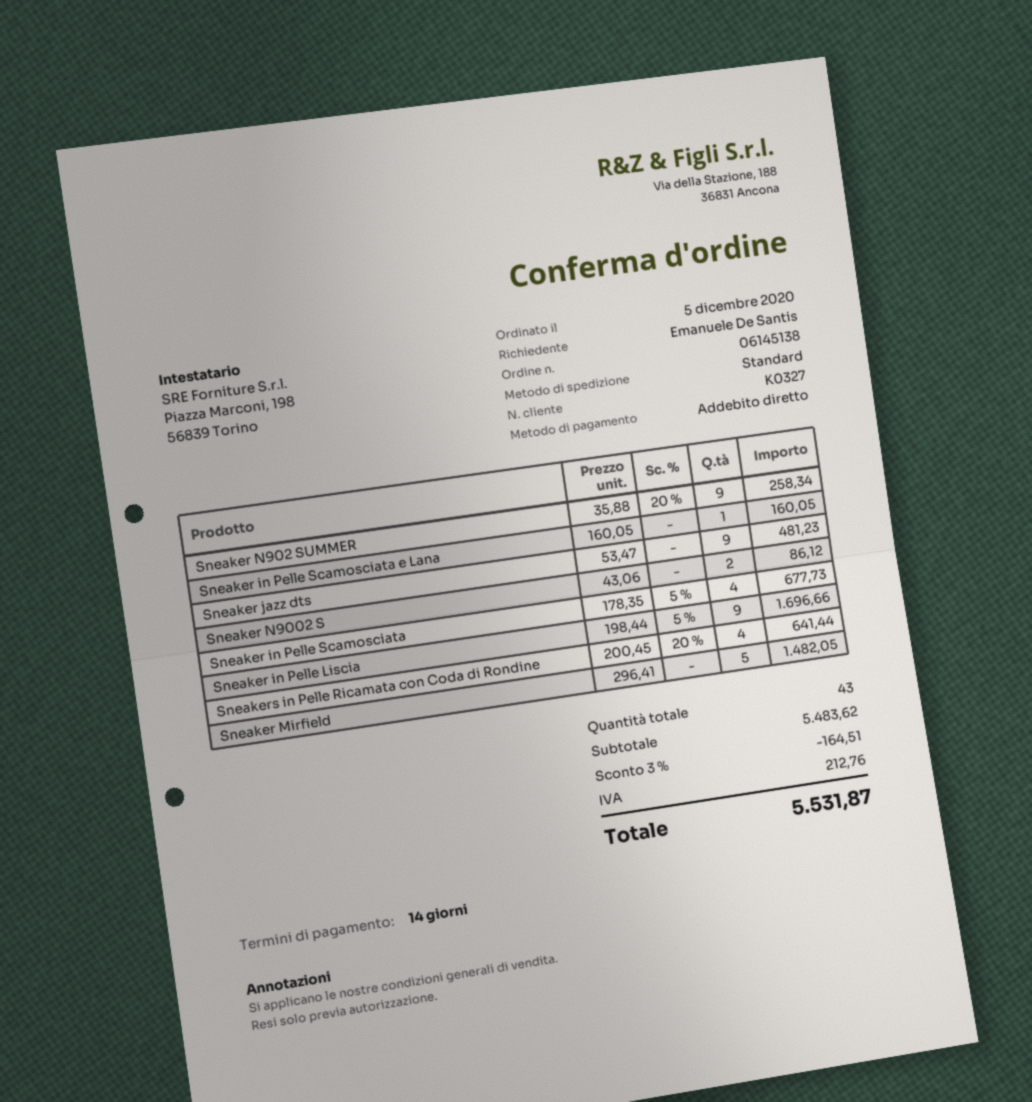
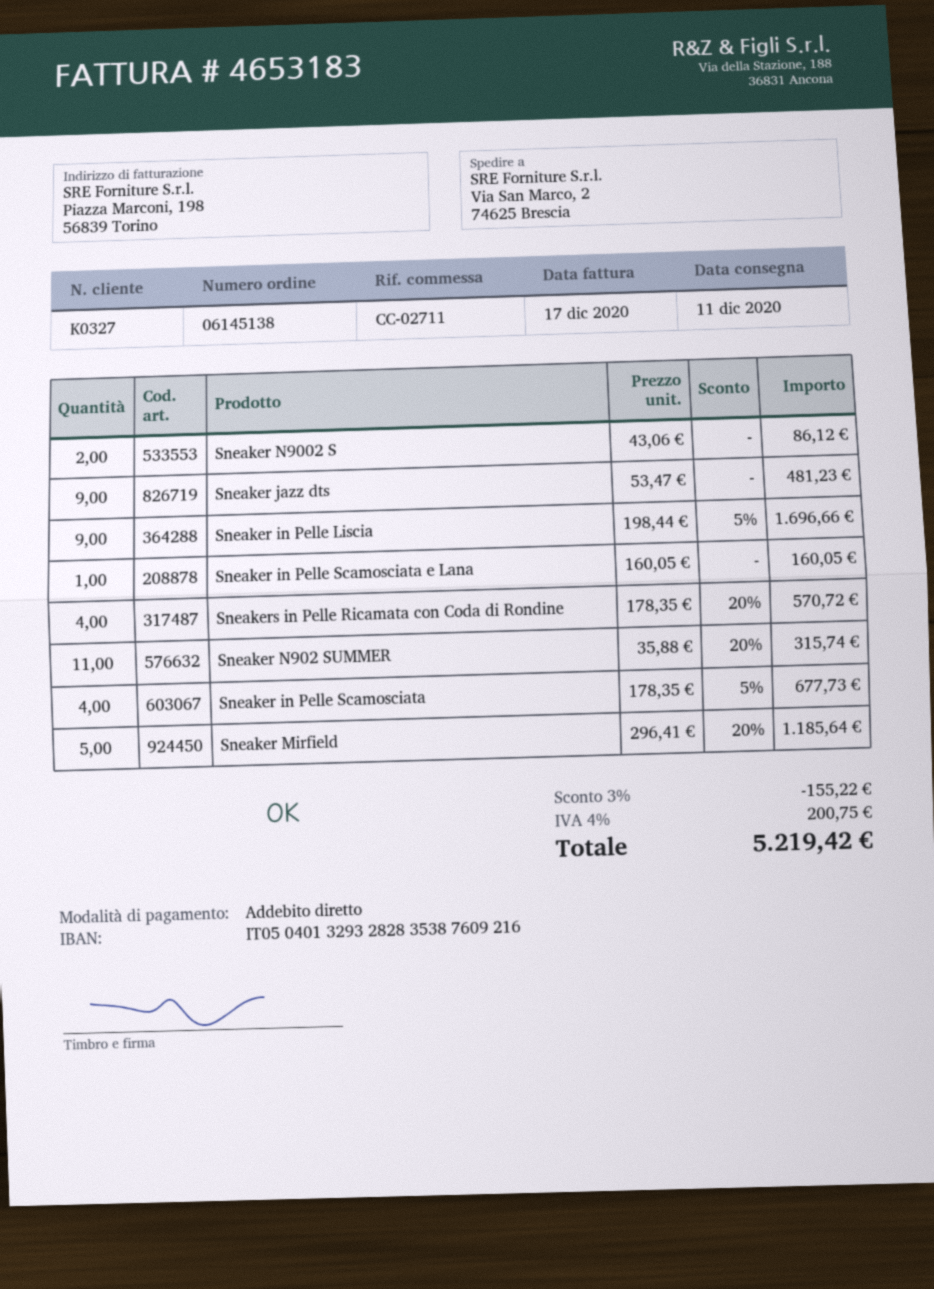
Sneaker N902 SUMMER: 9 x 35.88 - 20% = 258.34 -> 11 x 35.88 - 20% = 315.74
Sneakers in Pelle Ricamata con Coda di Rondine: 4 x 200.45 - 20% = 641.44 -> 4 x 178.35 - 20% = 570.72
Sneaker Mirfield: 5 x 296.41 = 1482.05 -> 5 x 296.41 - 20% = 1185.64
discount: 3% = 164.51 -> 3% = 155.22
tax: 212.76 -> 200.75
total: 5531.87 -> 5219.42

